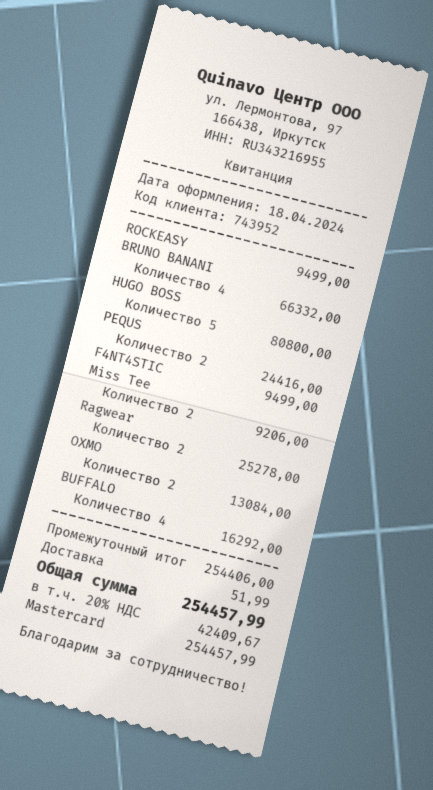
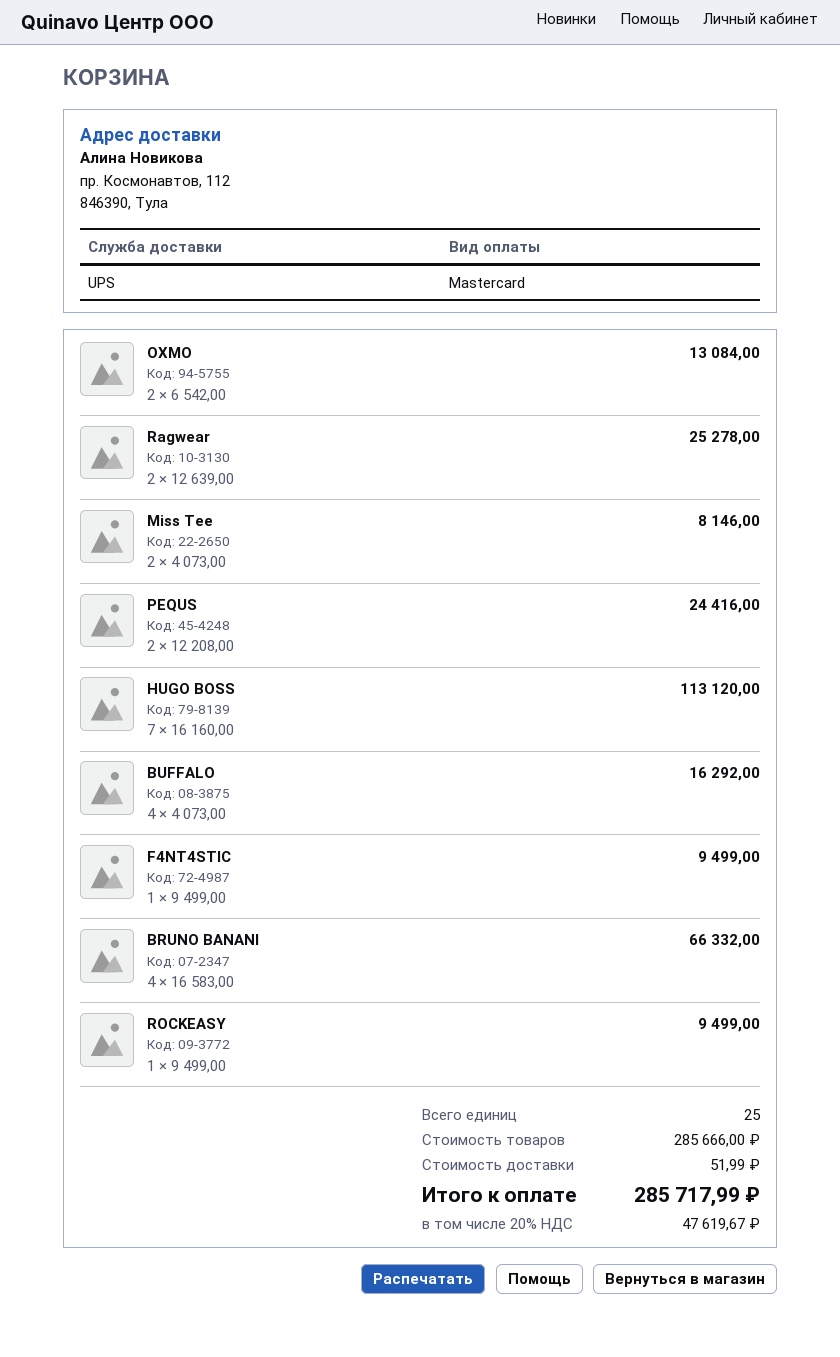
HUGO BOSS: 5 for 80800.00 -> 7 for 113120.00
Miss Tee: 2 for 9206.00 -> 2 for 8146.00
subtotal: 254406.00 -> 285666.00
tax: 20% = 42409.67 -> 20% = 47619.67
total: 254457.99 -> 285717.99

